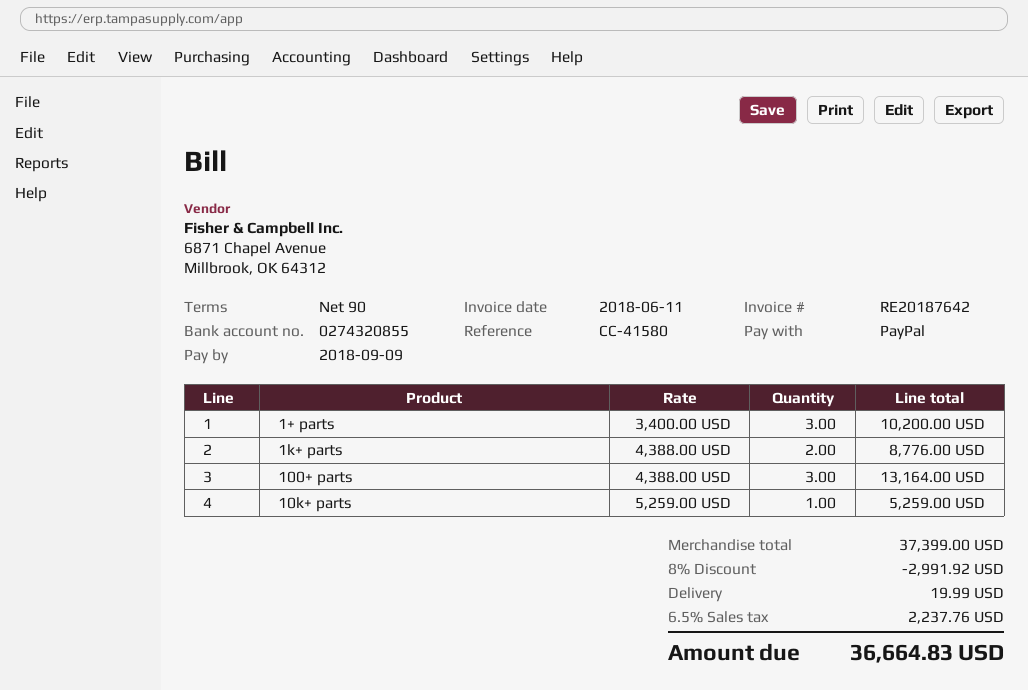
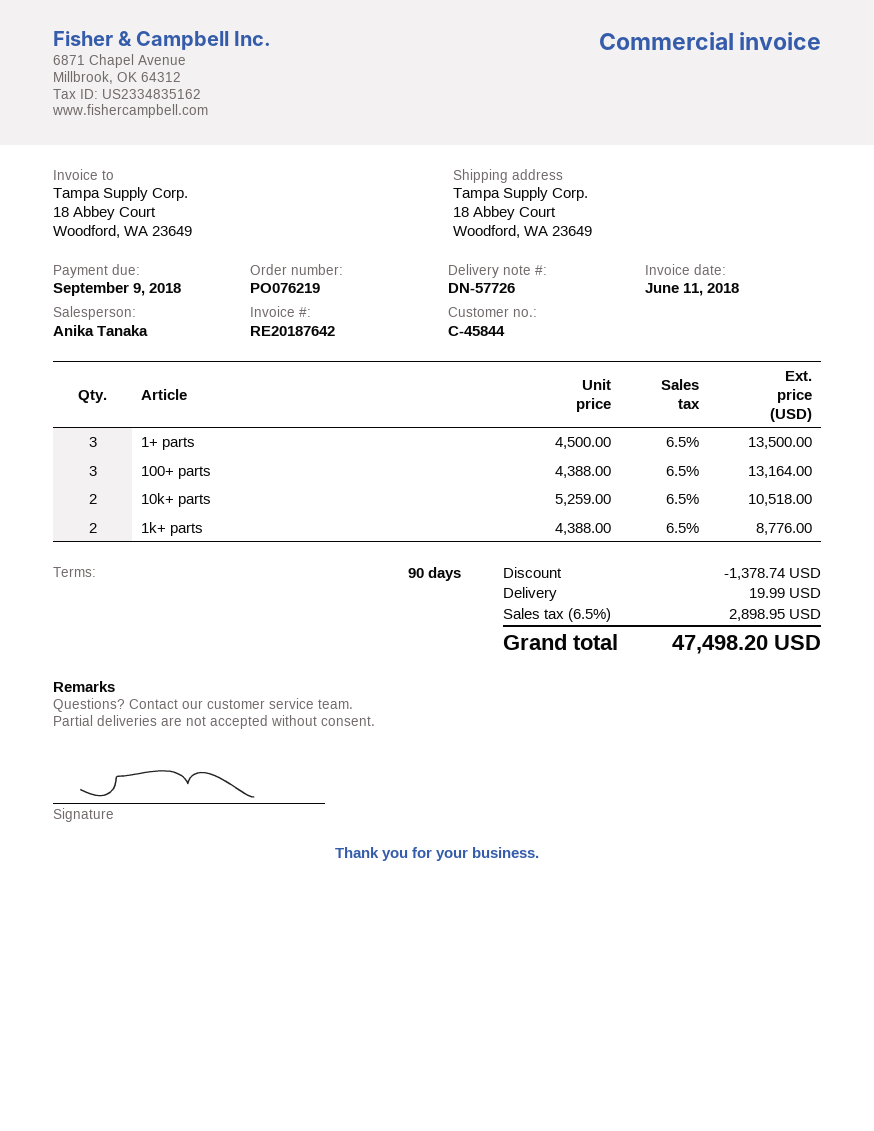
1+ parts: 3 x 3400.00 = 10200.00 -> 3 x 4500.00 = 13500.00
10k+ parts: 1 x 5259.00 = 5259.00 -> 2 x 5259.00 = 10518.00
discount: 2991.92 -> 1378.74
tax: 6.5% = 2237.76 -> 6.5% = 2898.95
total: 36664.83 -> 47498.20

